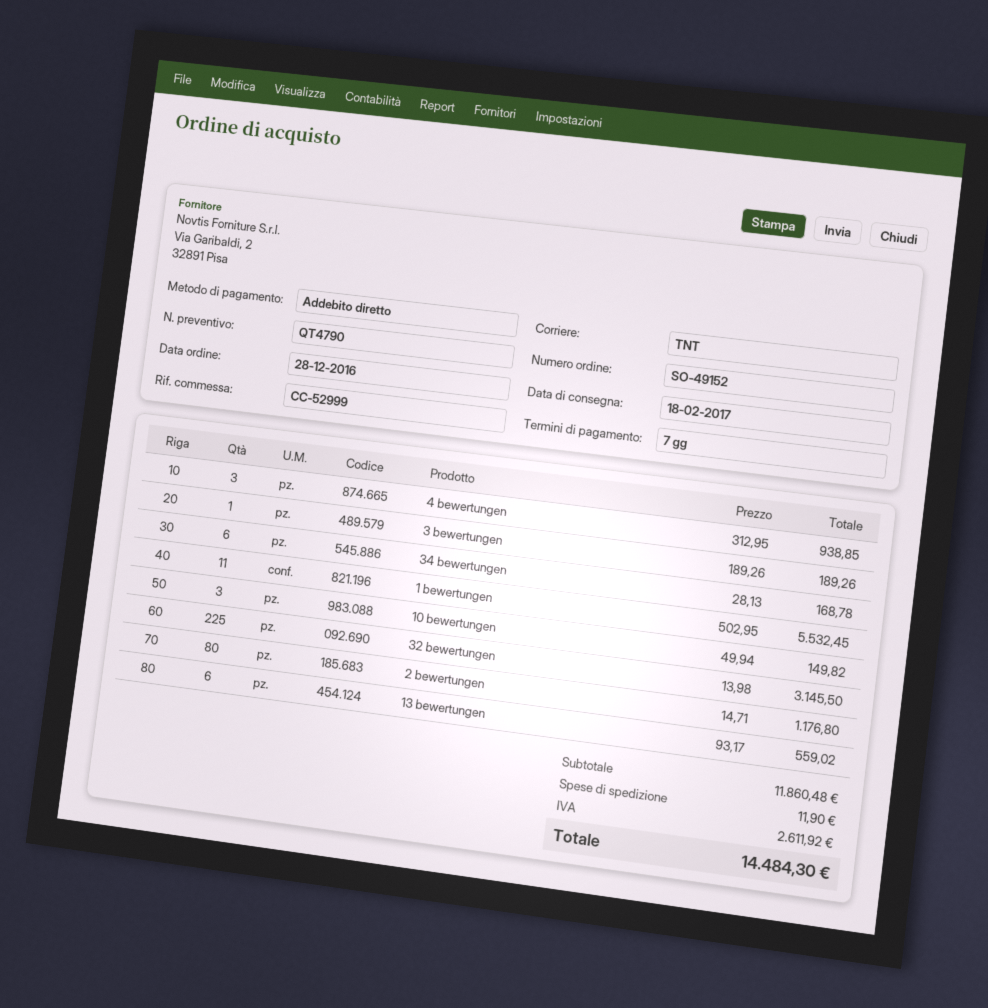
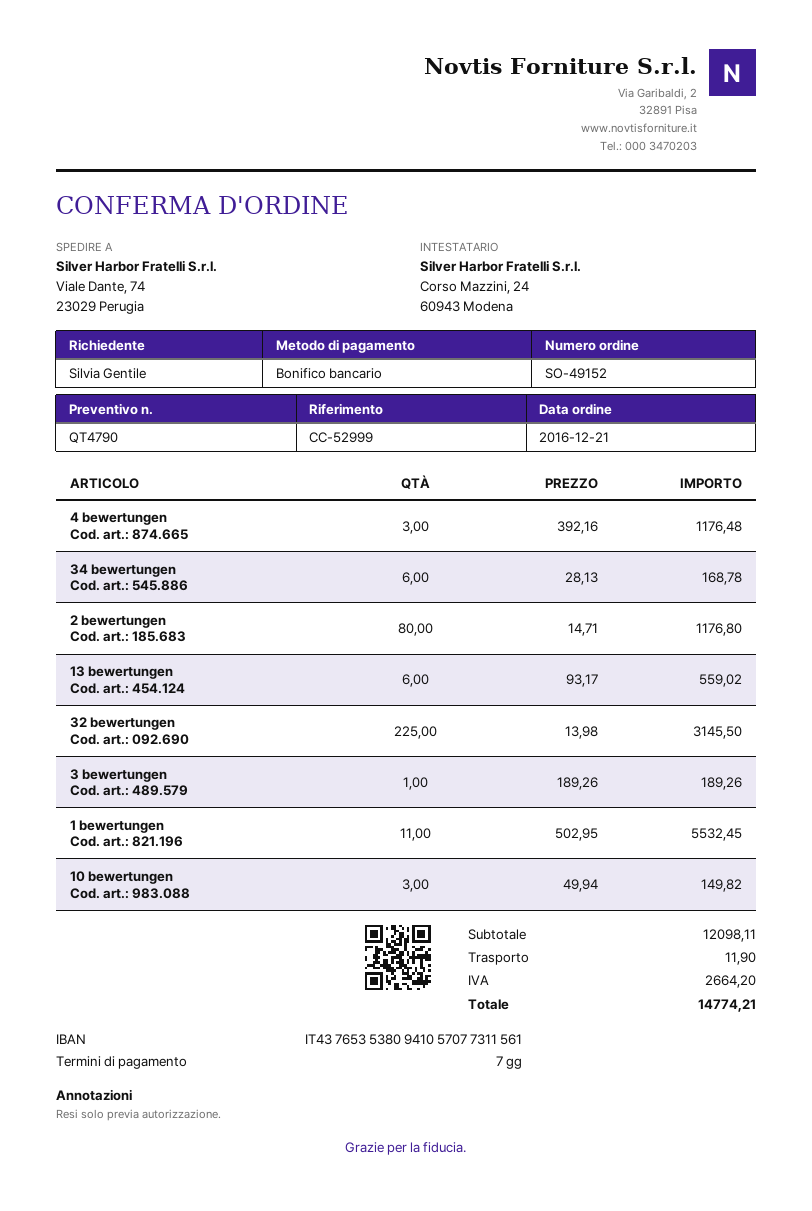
order date: 2016-12-28 -> 2016-12-21
payment method: direct debit -> bank transfer
4 bewertungen: 3 x 312.95 = 938.85 -> 3 x 392.16 = 1176.48
subtotal: 11860.48 -> 12098.11
tax: 2611.92 -> 2664.20
total: 14484.30 -> 14774.21

